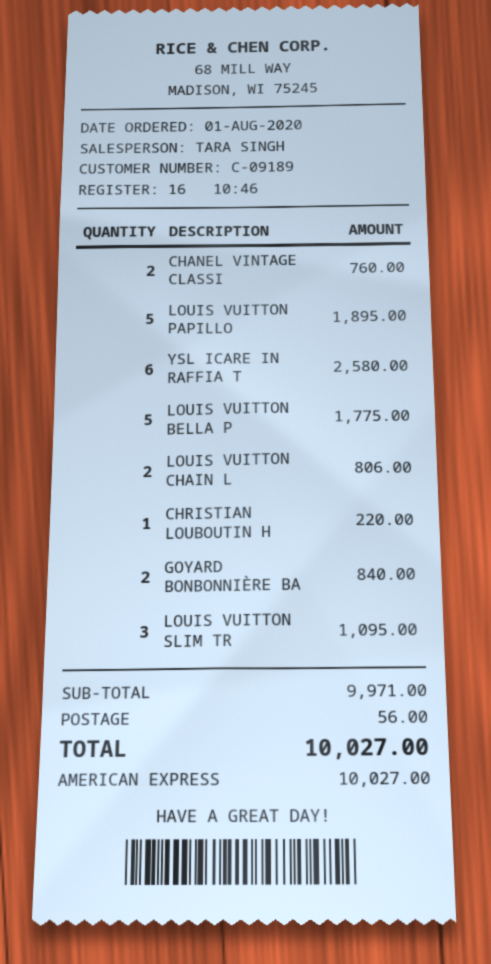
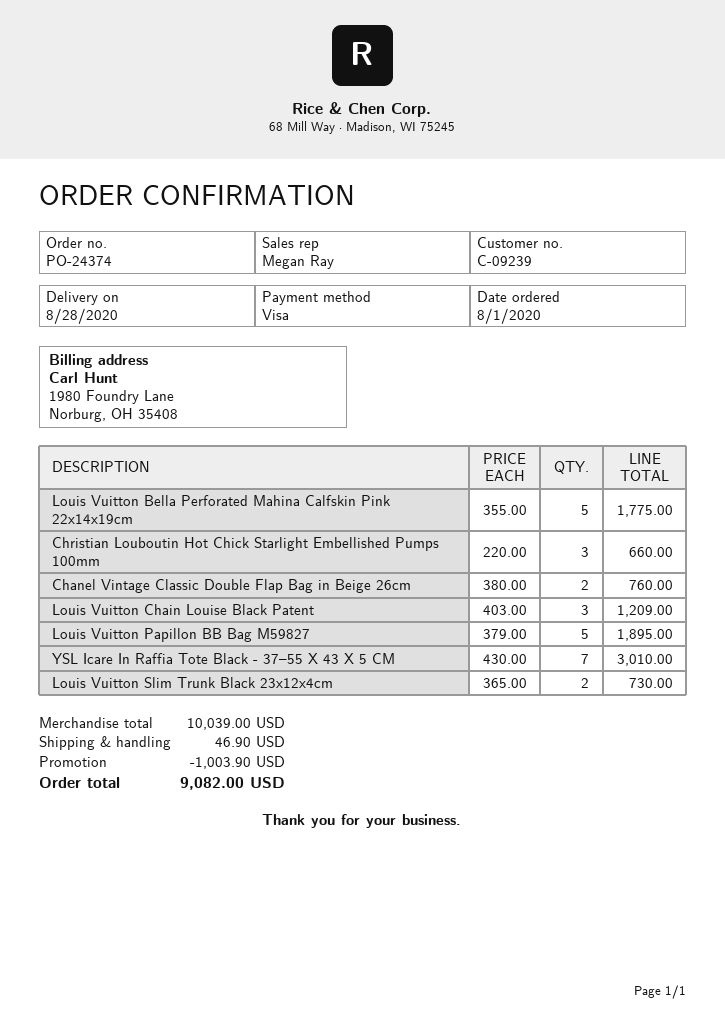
customer number: C-09189 -> C-09239
sales rep: TARA SINGH -> Megan Ray
payment method: American Express -> Visa
YSL ICARE IN RAFFIA T: 6 for 2580.00 -> 7 for 3010.00
LOUIS VUITTON CHAIN L: 2 for 806.00 -> 3 for 1209.00
CHRISTIAN LOUBOUTIN H: 1 for 220.00 -> 3 for 660.00
GOYARD BONBONNIÈRE BA: 2 for 840.00 -> none
LOUIS VUITTON SLIM TR: 3 for 1095.00 -> 2 for 730.00
subtotal: 9971.00 -> 10039.00
discount: none -> 1003.90
shipping: 56.00 -> 46.90
total: 10027.00 -> 9082.00

